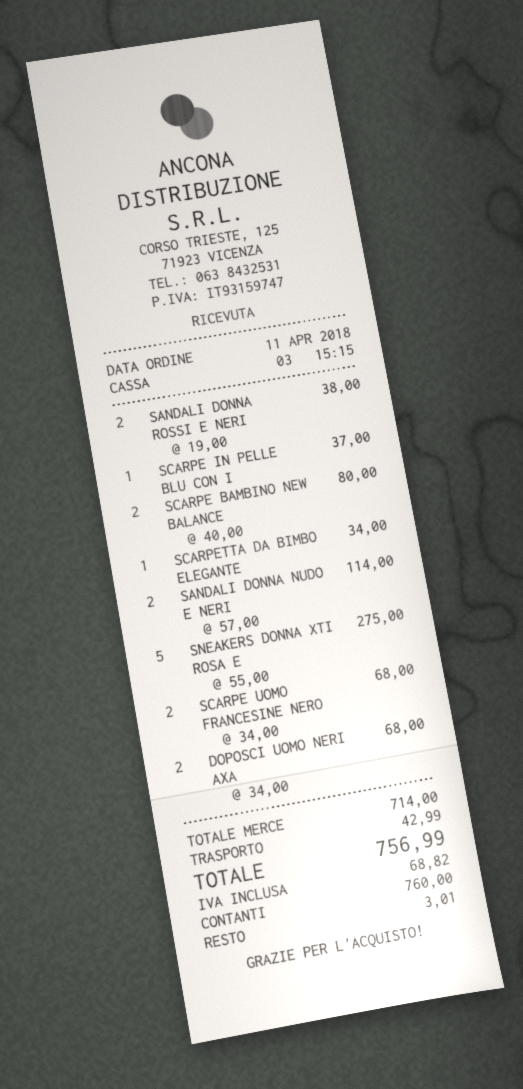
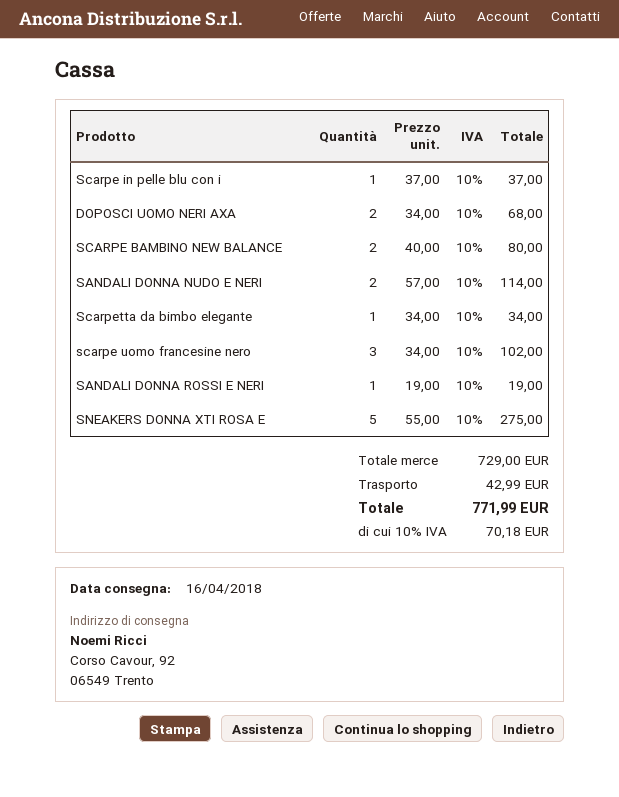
SANDALI DONNA ROSSI E NERI: 2 x 19.00 = 38.00 -> 1 x 19.00 = 19.00
SCARPE UOMO FRANCESINE NERO: 2 x 34.00 = 68.00 -> 3 x 34.00 = 102.00
subtotal: 714.00 -> 729.00
tax: 68.82 -> 70.18
total: 756.99 -> 771.99

